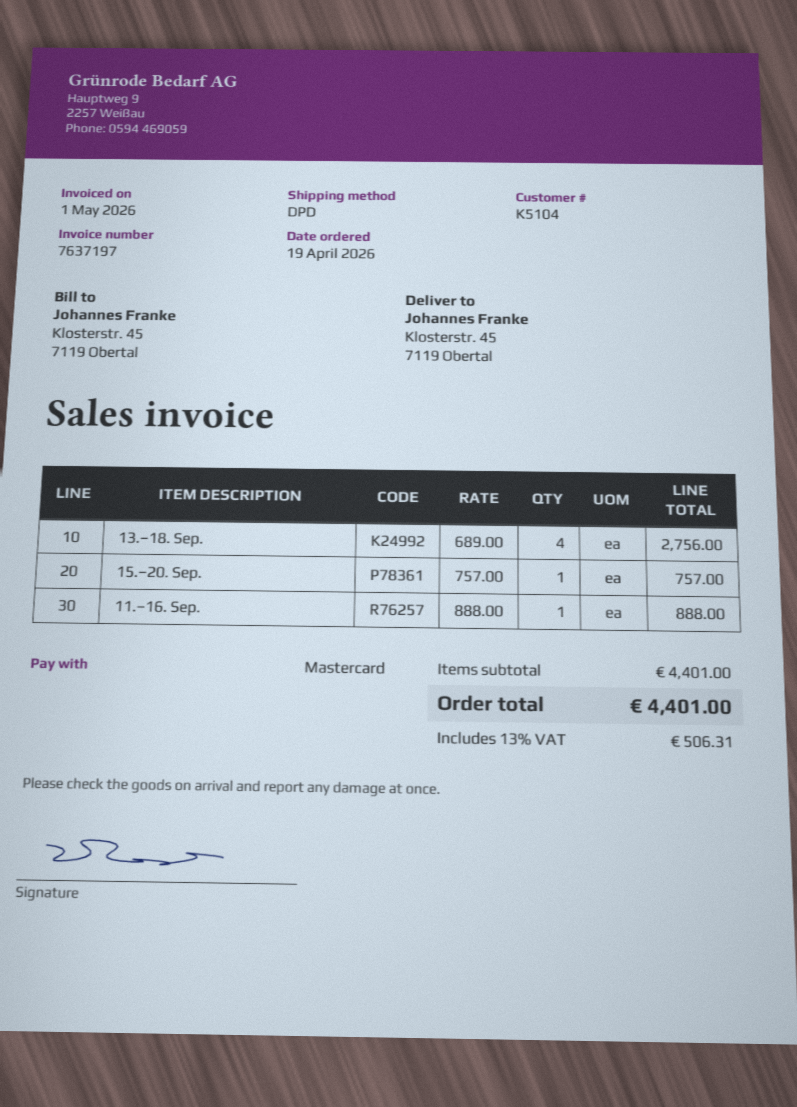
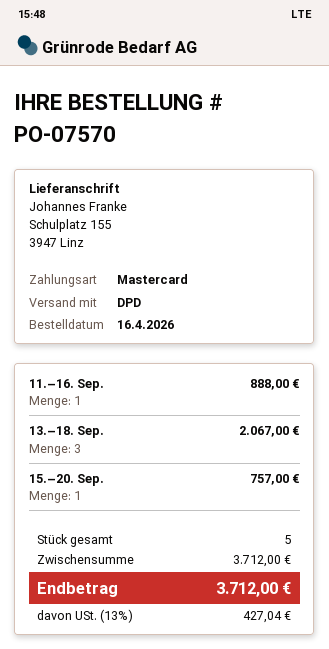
order date: 2026-04-19 -> 2026-04-16
ship to: Klosterstr. 45, 7119 Obertal -> Schulplatz 155, 3947 Linz
13.–18. Sep.: 4 for 2756.00 -> 3 for 2067.00
subtotal: 4401.00 -> 3712.00
tax: 13% = 506.31 -> 13% = 427.04
total: 4401.00 -> 3712.00

